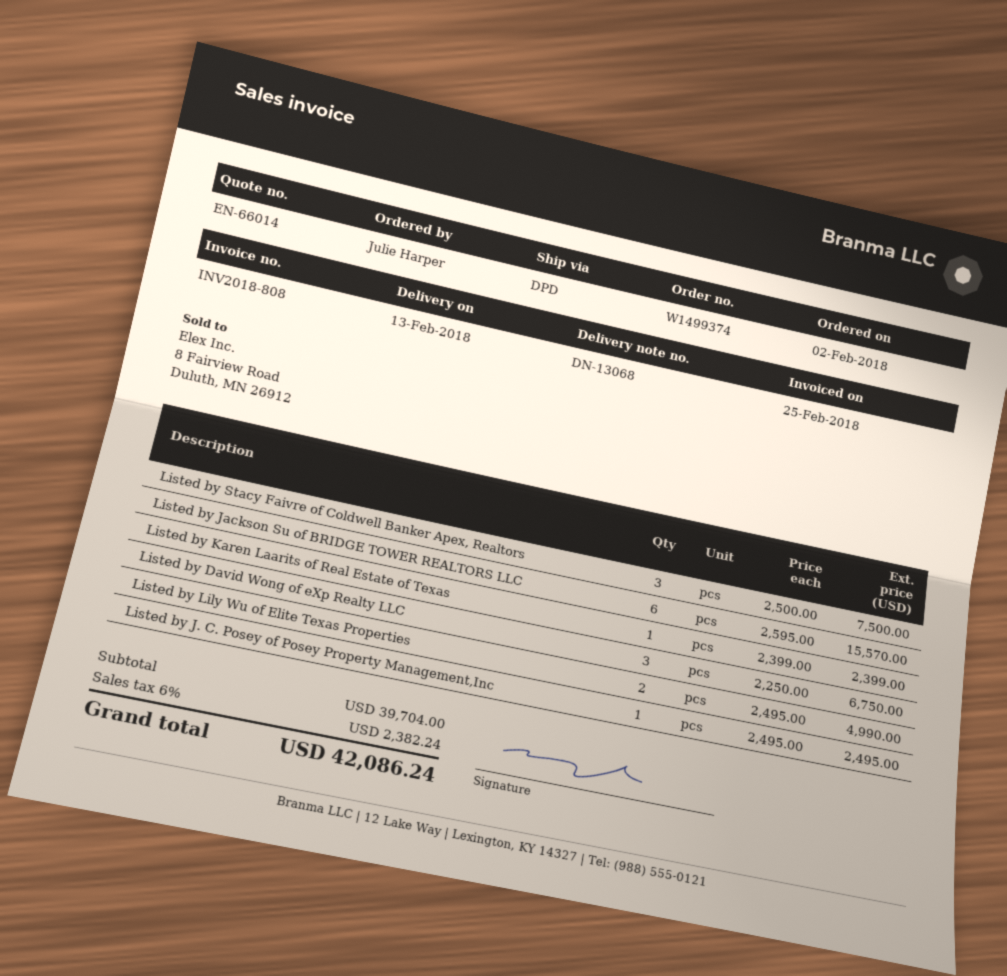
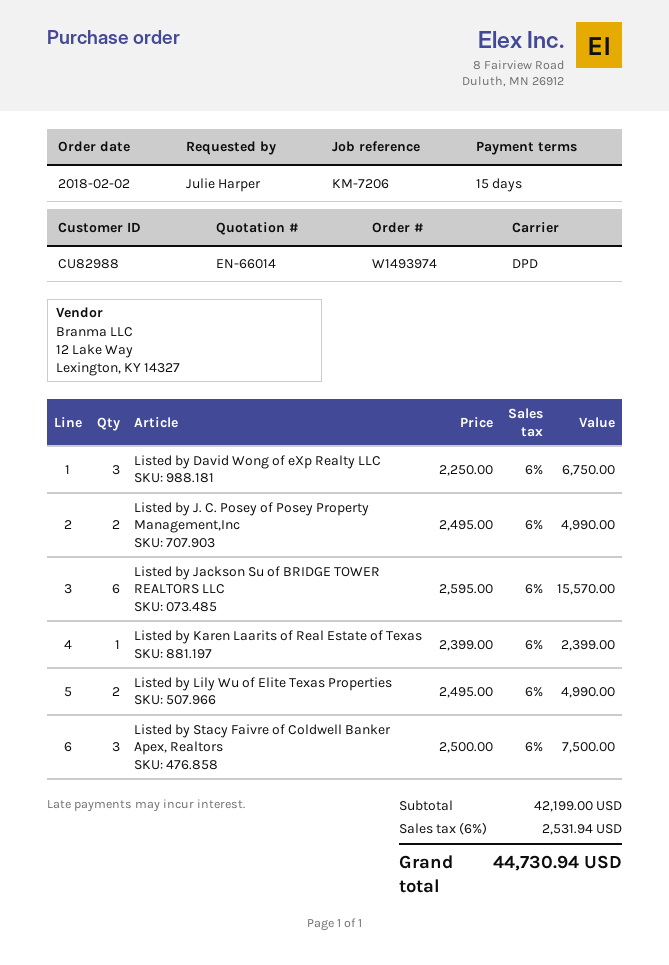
order number: W1499374 -> W1493974
Listed by J. C. Posey of Posey Property Management,Inc: 1 x 2495.00 = 2495.00 -> 2 x 2495.00 = 4990.00
subtotal: 39704.00 -> 42199.00
tax: 6% = 2382.24 -> 6% = 2531.94
total: 42086.24 -> 44730.94

